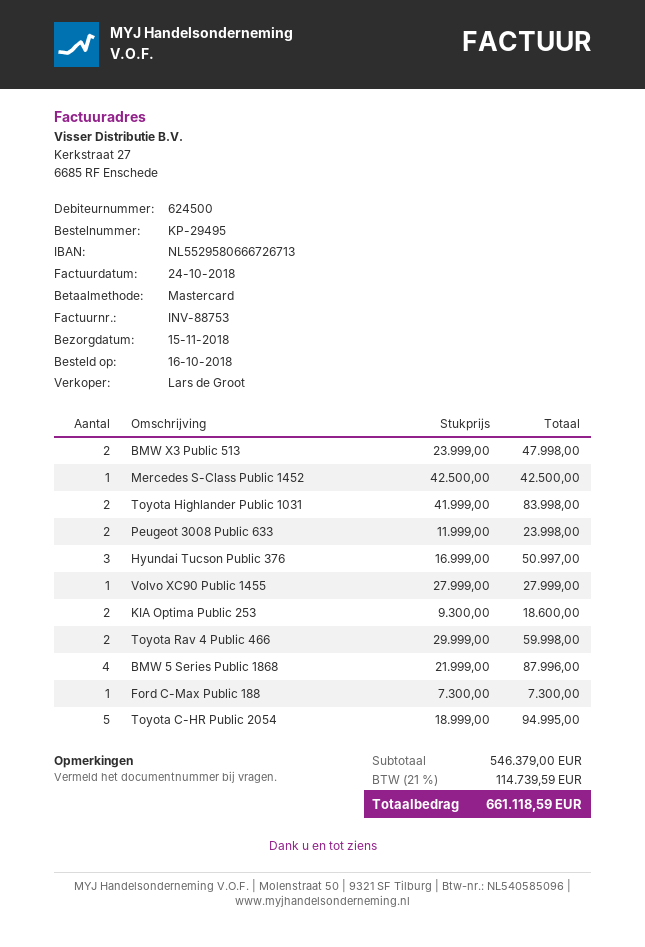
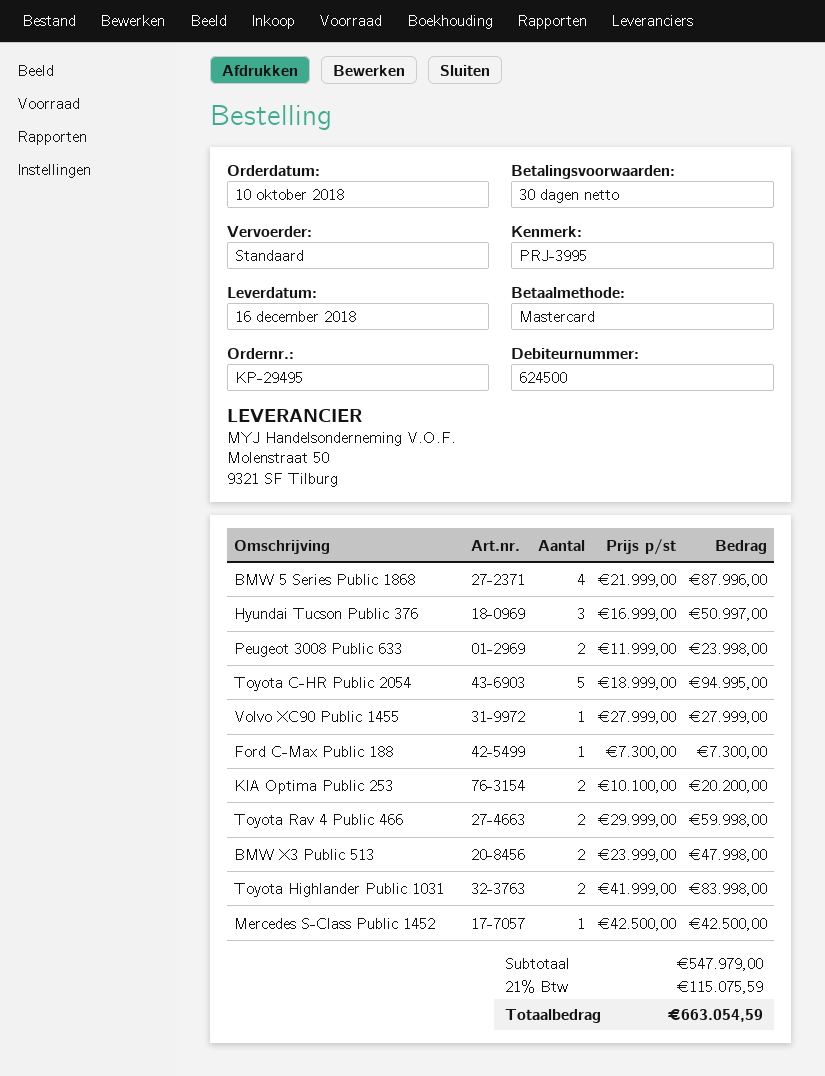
order date: 2018-10-16 -> 2018-10-10
delivery date: 2018-11-15 -> 2018-12-16
KIA Optima Public 253: 2 x 9300.00 = 18600.00 -> 2 x 10100.00 = 20200.00
subtotal: 546379.00 -> 547979.00
tax: 21% = 114739.59 -> 21% = 115075.59
total: 661118.59 -> 663054.59

